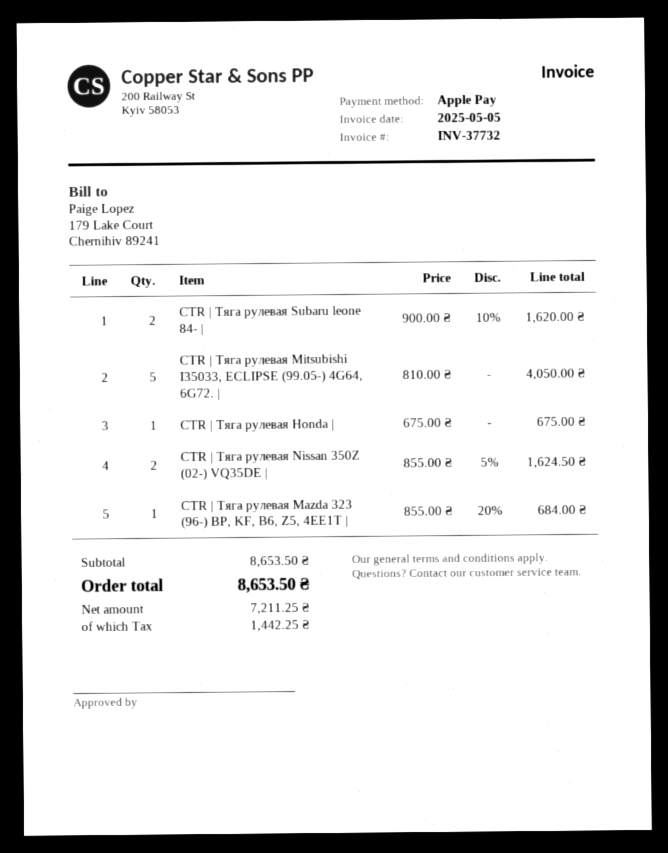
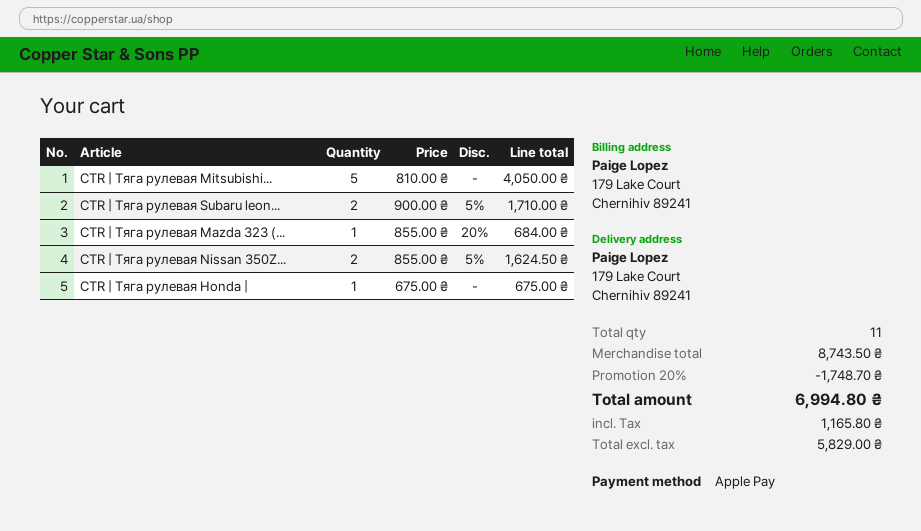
CTR | Тяга рулевая Subaru leone 84- |: 2 x 900.00 - 10% = 1620.00 -> 2 x 900.00 - 5% = 1710.00
subtotal: 8653.50 -> 8743.50
discount: none -> 20% = 1748.70
net: 7211.25 -> 5829.00
tax: 1442.25 -> 1165.80
total: 8653.50 -> 6994.80

